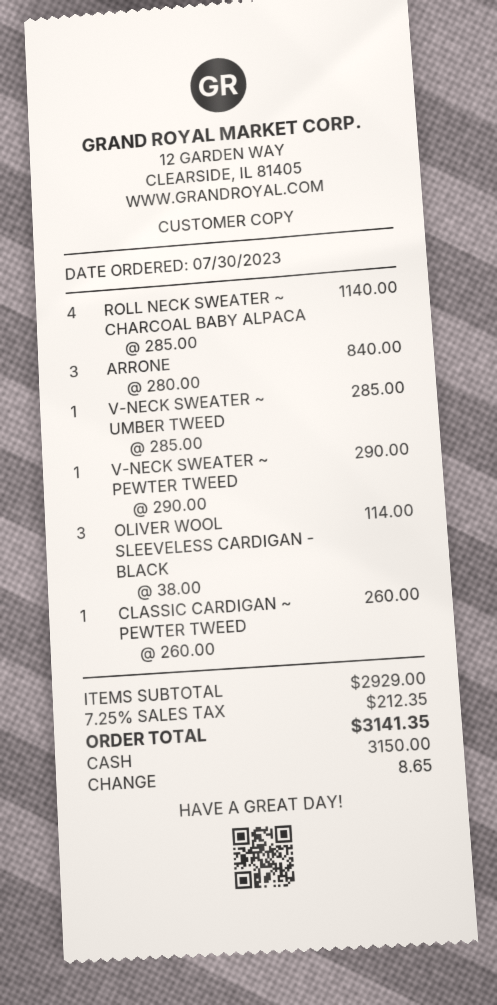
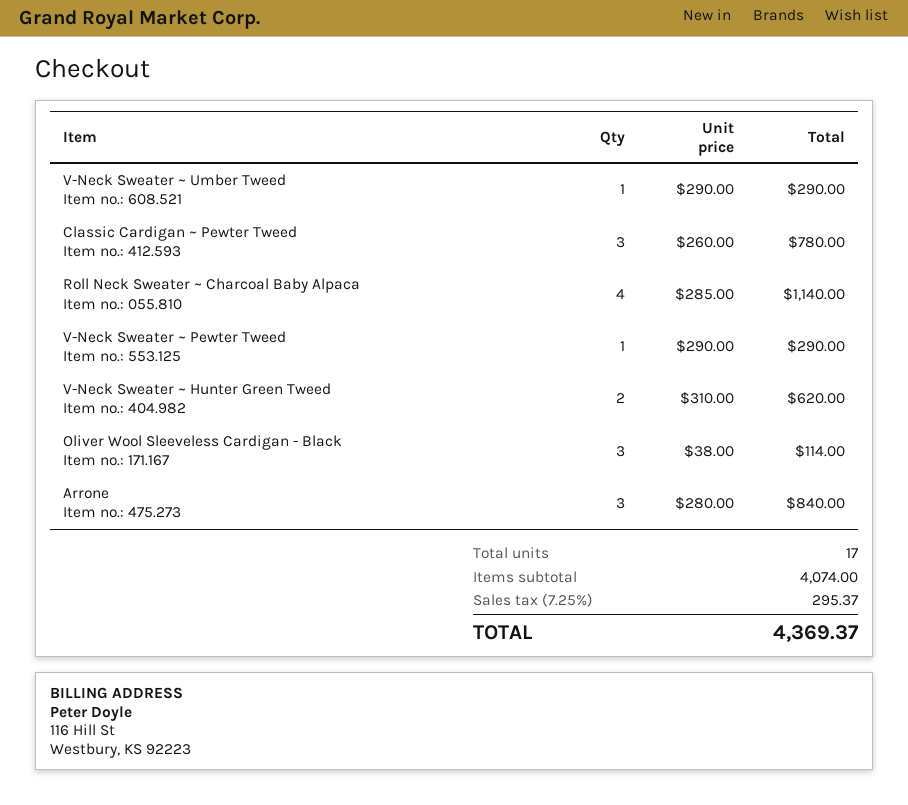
V-NECK SWEATER ~ UMBER TWEED: 1 x 285.00 = 285.00 -> 1 x 290.00 = 290.00
CLASSIC CARDIGAN ~ PEWTER TWEED: 1 x 260.00 = 260.00 -> 3 x 260.00 = 780.00
V-Neck Sweater ~ Hunter Green Tweed: none -> 2 x 310.00 = 620.00
subtotal: 2929.00 -> 4074.00
tax: 7.25% = 212.35 -> 7.25% = 295.37
total: 3141.35 -> 4369.37

